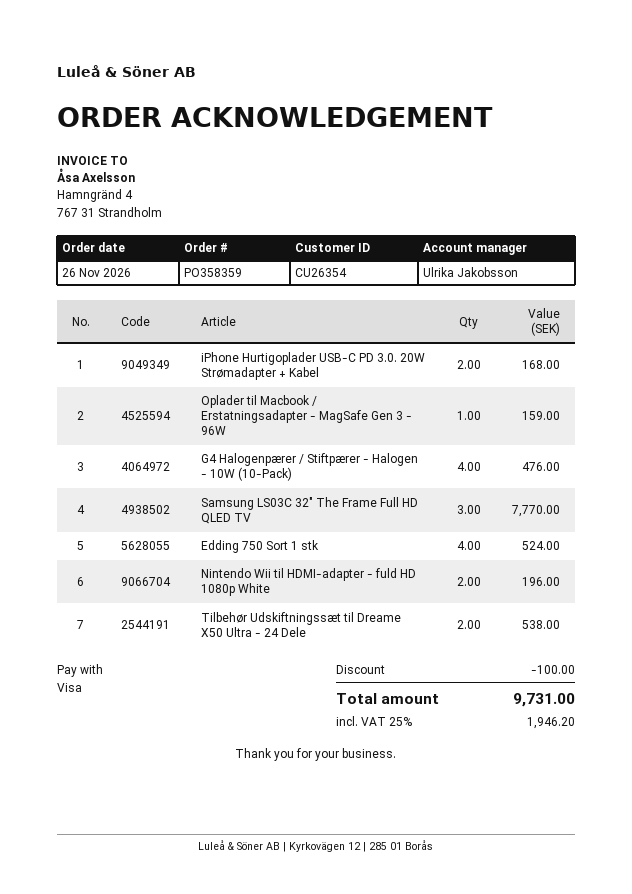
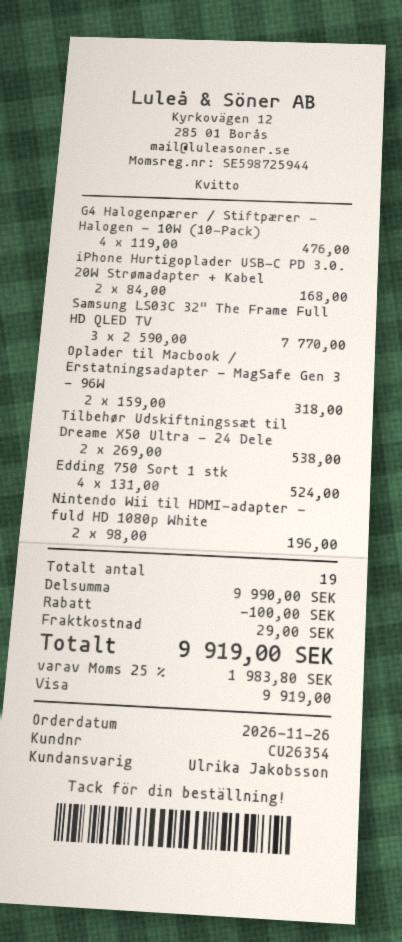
Oplader til Macbook / Erstatningsadapter - MagSafe Gen 3 - 96W: 1 for 159.00 -> 2 for 318.00
shipping: none -> 29.00
tax: 25% = 1946.20 -> 25% = 1983.80
total: 9731.00 -> 9919.00

